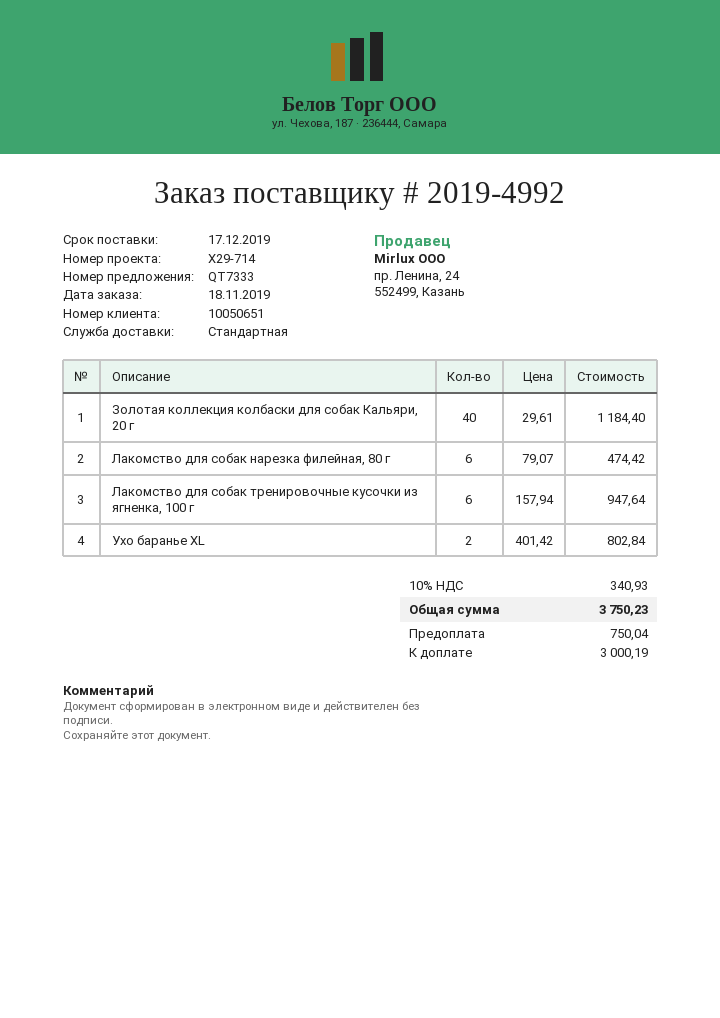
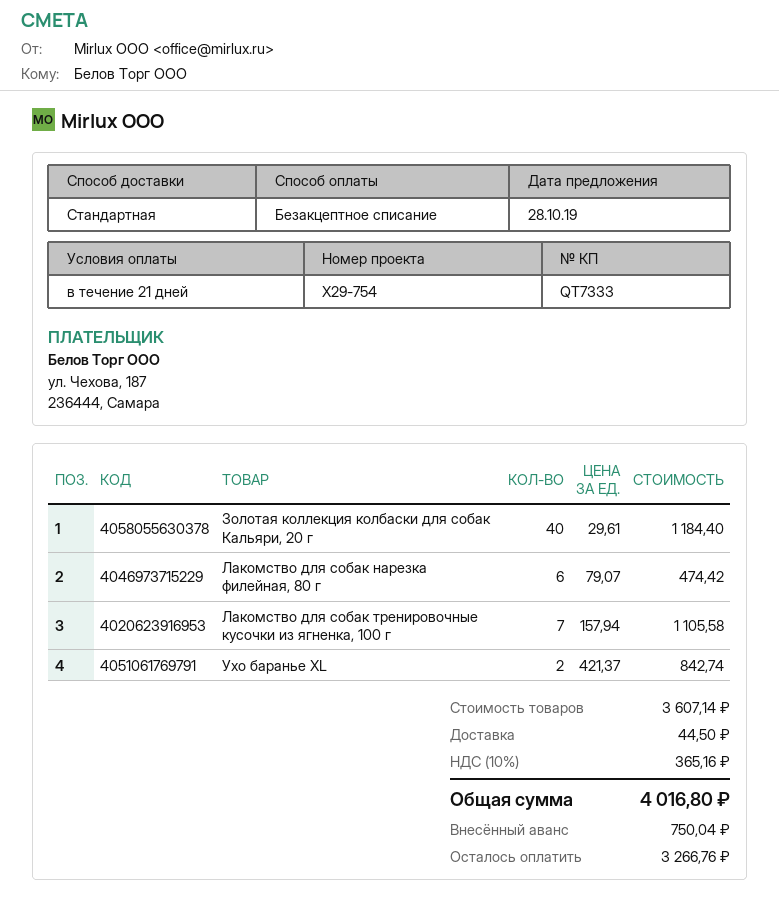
reference: X29-714 -> X29-754
Лакомство для собак тренировочные кусочки из ягненка, 100 г: 6 x 157.94 = 947.64 -> 7 x 157.94 = 1105.58
Ухо баранье XL: 2 x 401.42 = 802.84 -> 2 x 421.37 = 842.74
shipping: none -> 44.50
tax: 10% = 340.93 -> 10% = 365.16
total: 3750.23 -> 4016.80
balance: 3000.19 -> 3266.76

